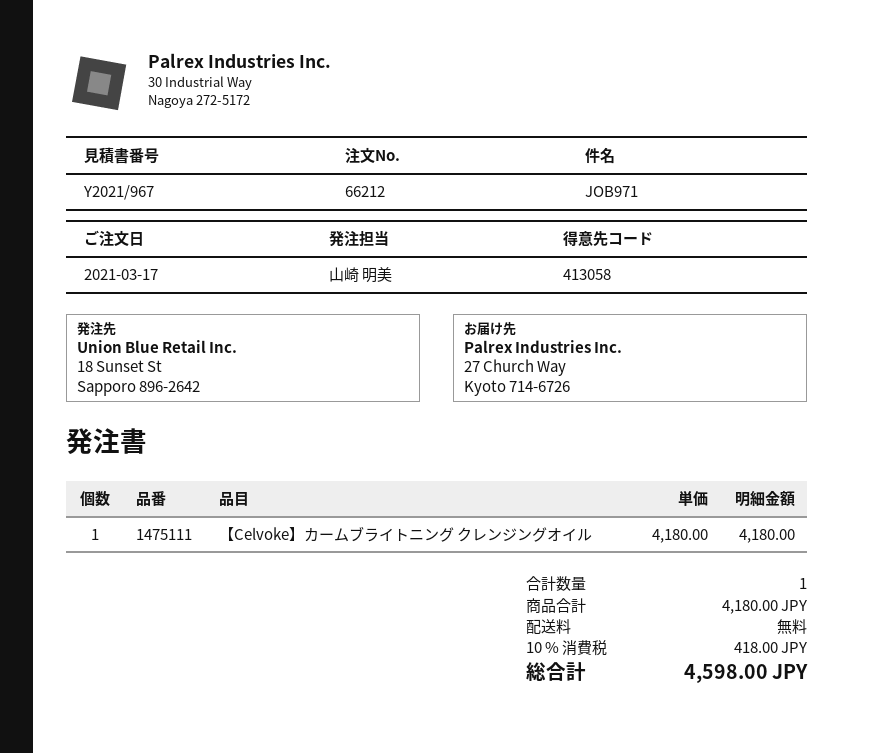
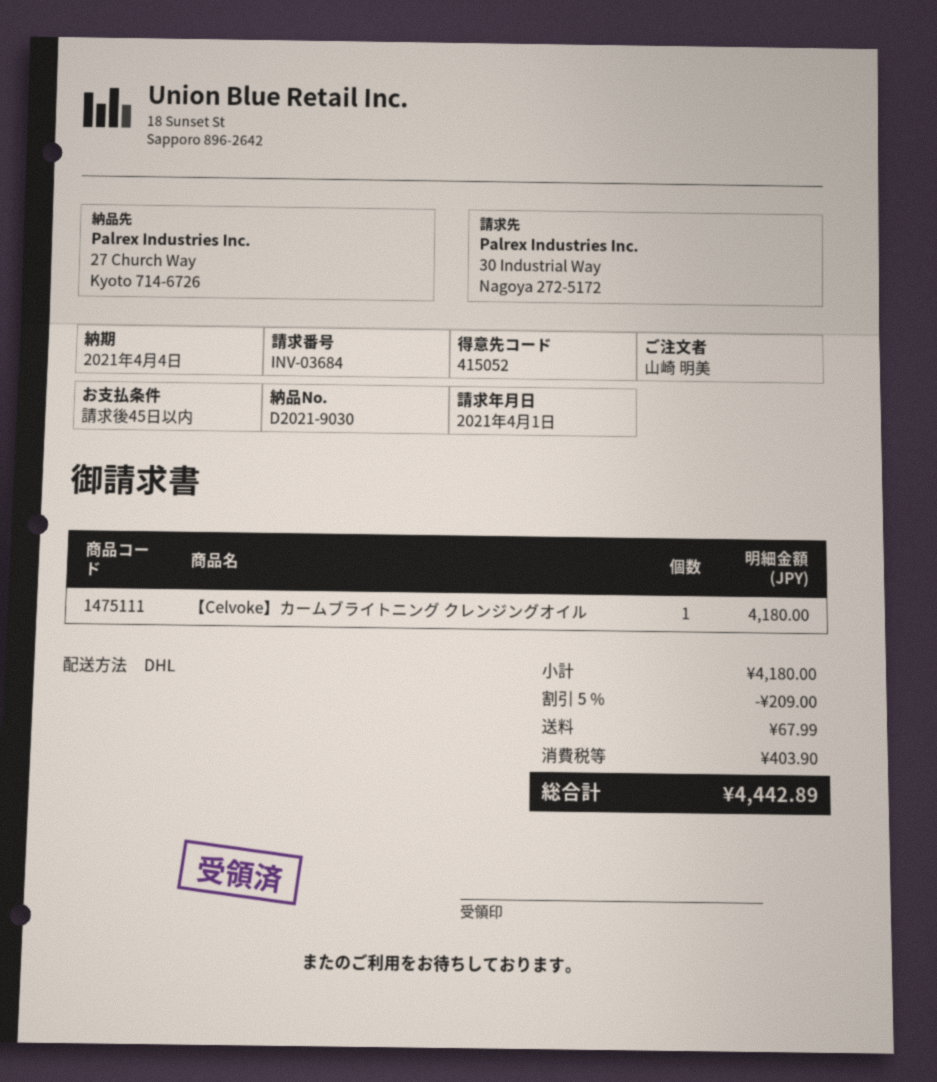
customer number: 413058 -> 415052
discount: none -> 5% = 209.00
shipping: 0.00 -> 67.99
tax: 418.00 -> 403.90
total: 4598.00 -> 4442.89

